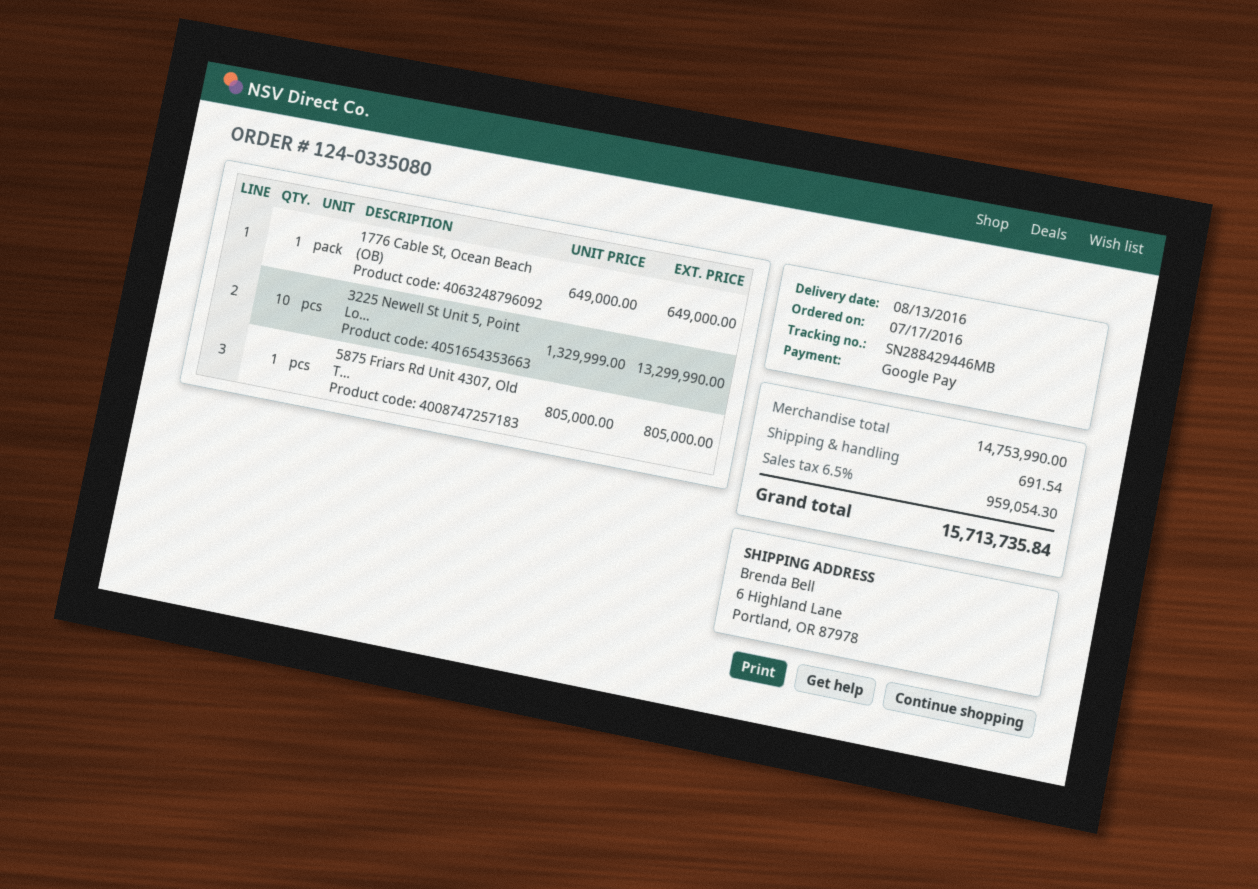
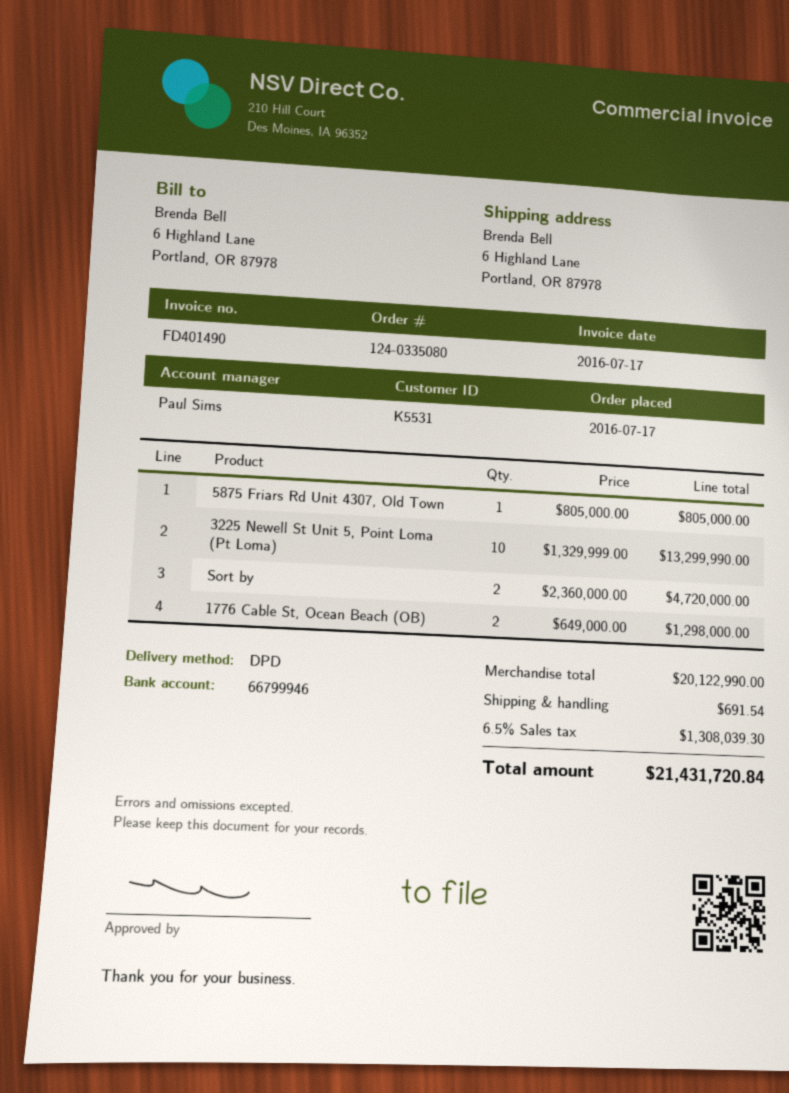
1776 Cable St, Ocean Beach (OB): 1 x 649000.00 = 649000.00 -> 2 x 649000.00 = 1298000.00
Sort by: none -> 2 x 2360000.00 = 4720000.00
subtotal: 14753990.00 -> 20122990.00
tax: 6.5% = 959054.30 -> 6.5% = 1308039.30
total: 15713735.84 -> 21431720.84

